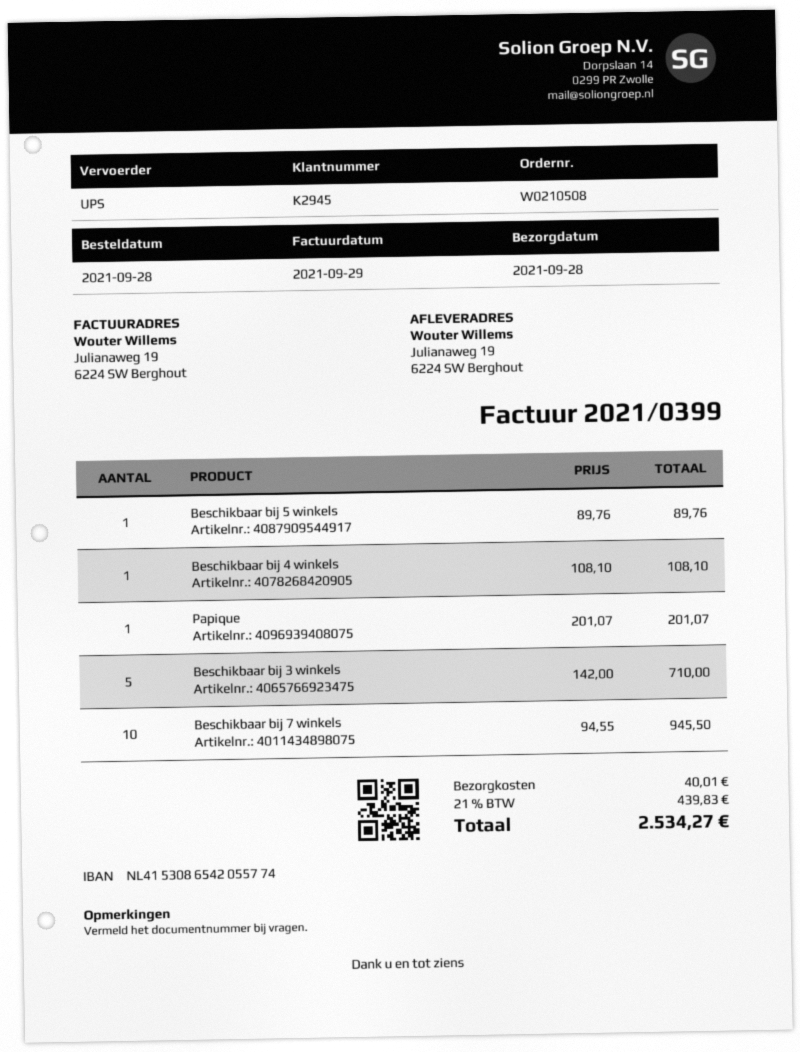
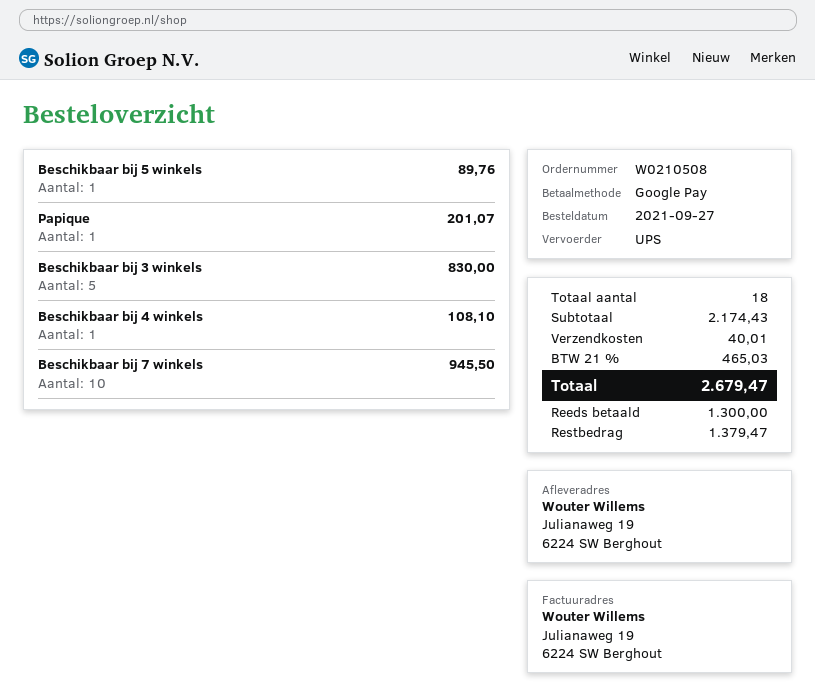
order date: 2021-09-28 -> 2021-09-27
Beschikbaar bij 3 winkels: 5 for 710.00 -> 5 for 830.00
tax: 21% = 439.83 -> 21% = 465.03
total: 2534.27 -> 2679.47

